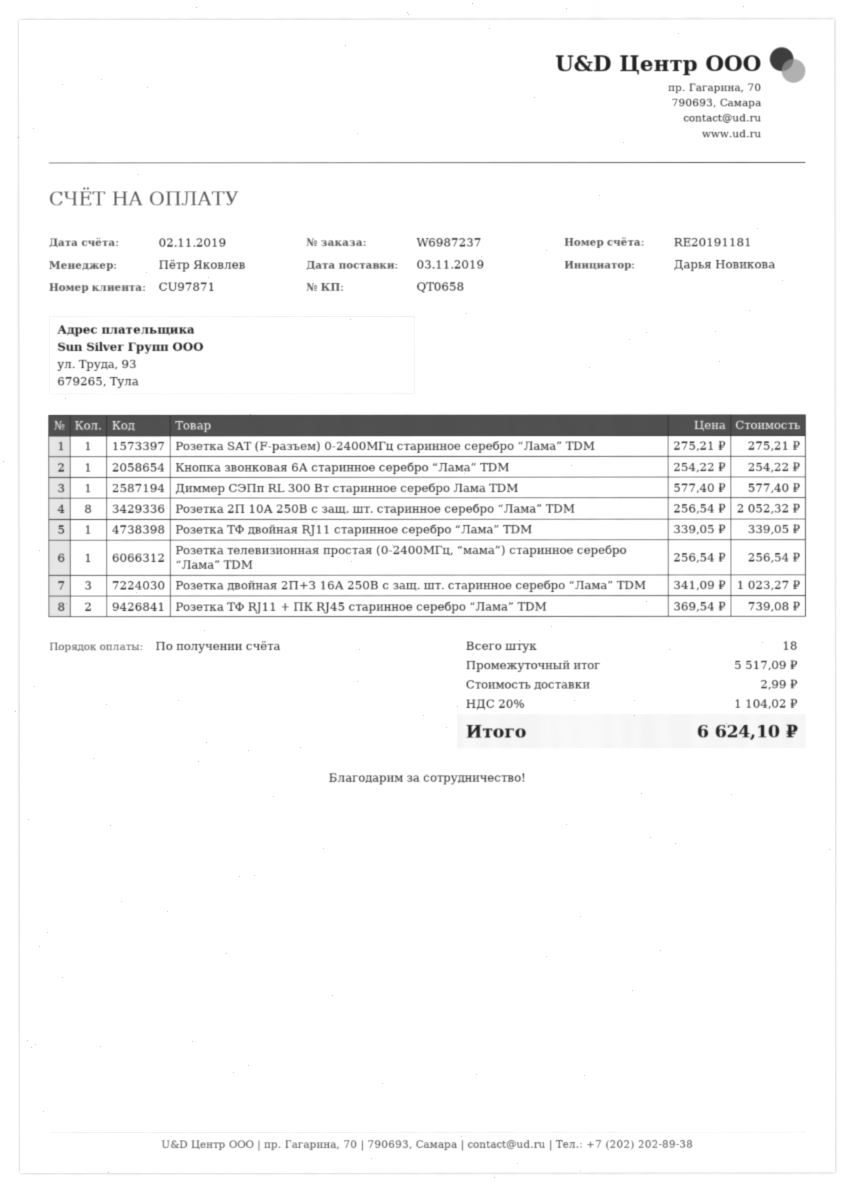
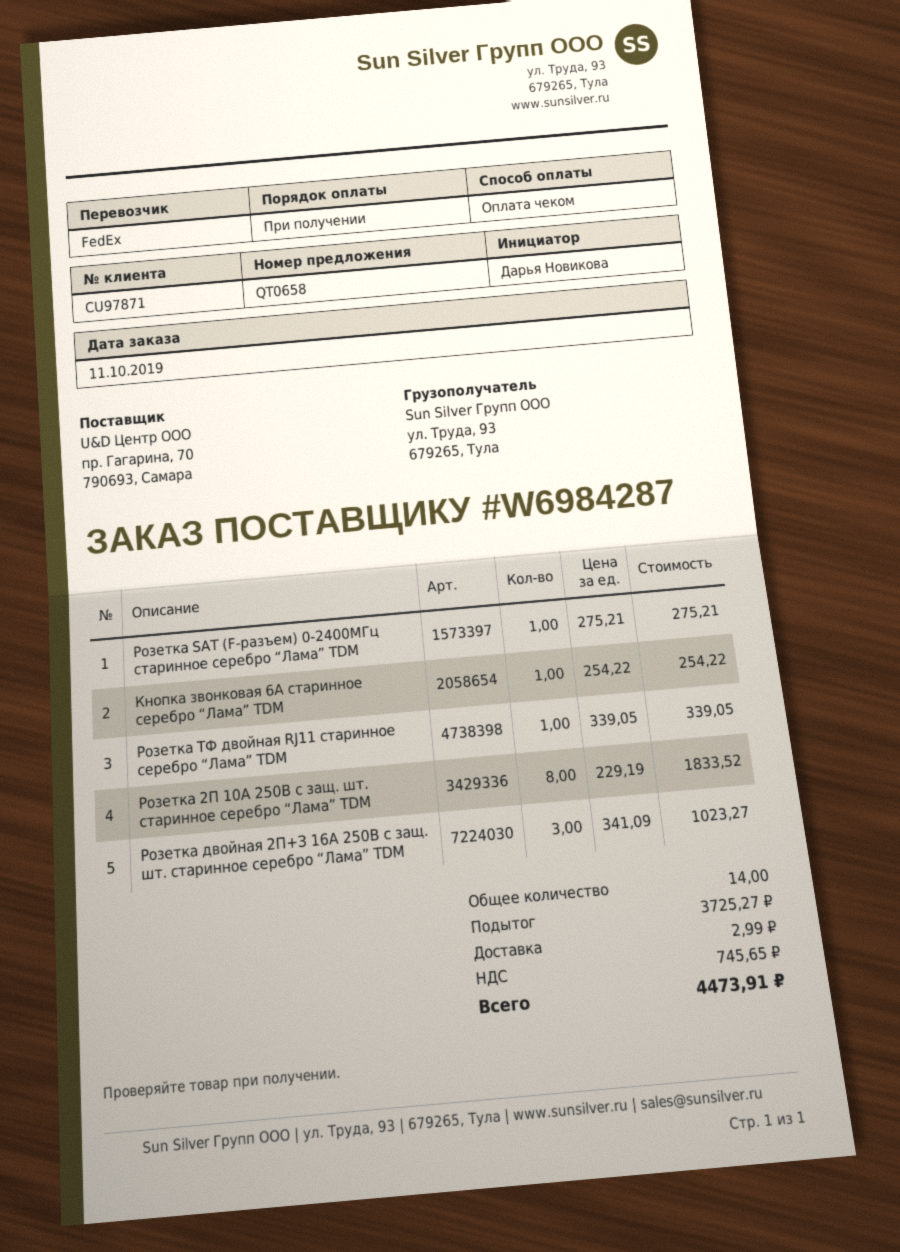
order number: W6987237 -> W6984287
Диммер СЭПп RL 300 Вт старинное серебро Лама TDM: 1 x 577.40 = 577.40 -> none
Розетка 2П 10А 250В с защ. шт. старинное серебро “Лама” TDM: 8 x 256.54 = 2052.32 -> 8 x 229.19 = 1833.52
Розетка телевизионная простая (0-2400МГц, “мама”) старинное серебро “Лама” TDM: 1 x 256.54 = 256.54 -> none
Розетка ТФ RJ11 + ПК RJ45 старинное серебро “Лама” TDM: 2 x 369.54 = 739.08 -> none
total quantity: 18 -> 14
subtotal: 5517.09 -> 3725.27
tax: 1104.02 -> 745.65
total: 6624.10 -> 4473.91

